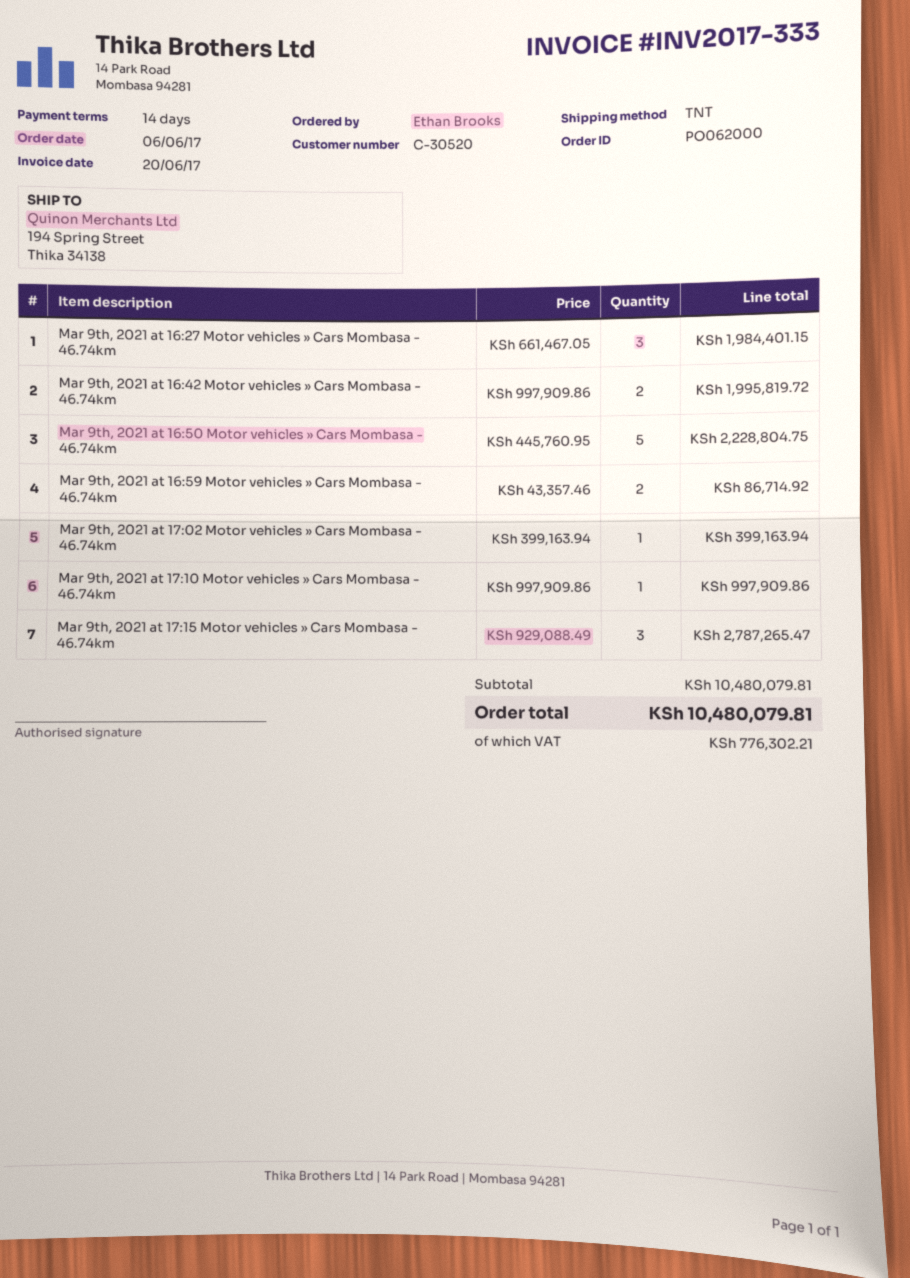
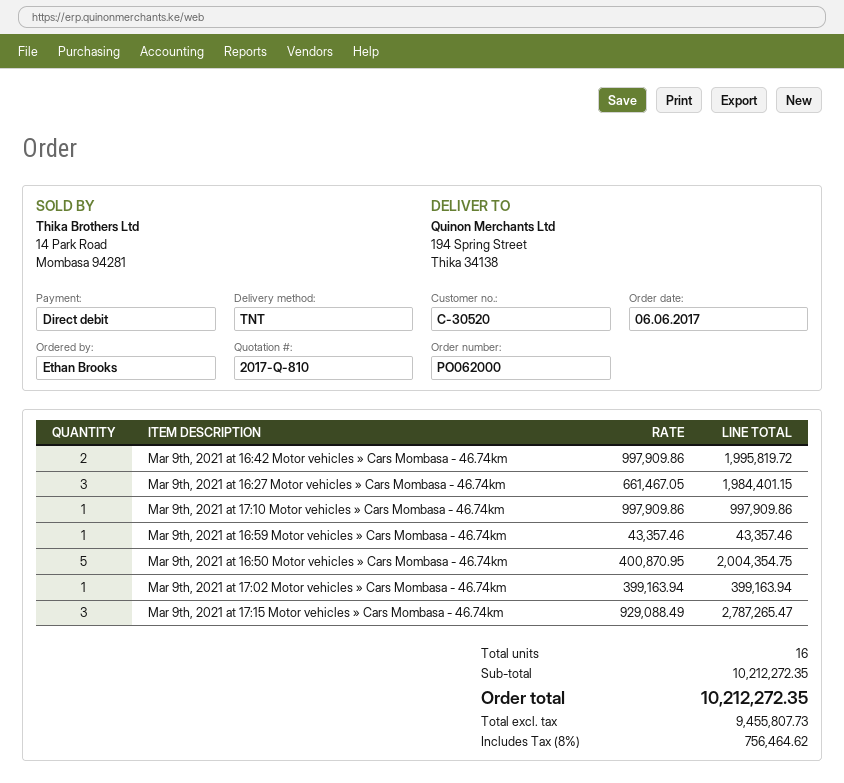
Mar 9th, 2021 at 16:50 Motor vehicles » Cars Mombasa - 46.74km: 5 x 445760.95 = 2228804.75 -> 5 x 400870.95 = 2004354.75
Mar 9th, 2021 at 16:59 Motor vehicles » Cars Mombasa - 46.74km: 2 x 43357.46 = 86714.92 -> 1 x 43357.46 = 43357.46
subtotal: 10480079.81 -> 10212272.35
tax: 776302.21 -> 756464.62
total: 10480079.81 -> 10212272.35

